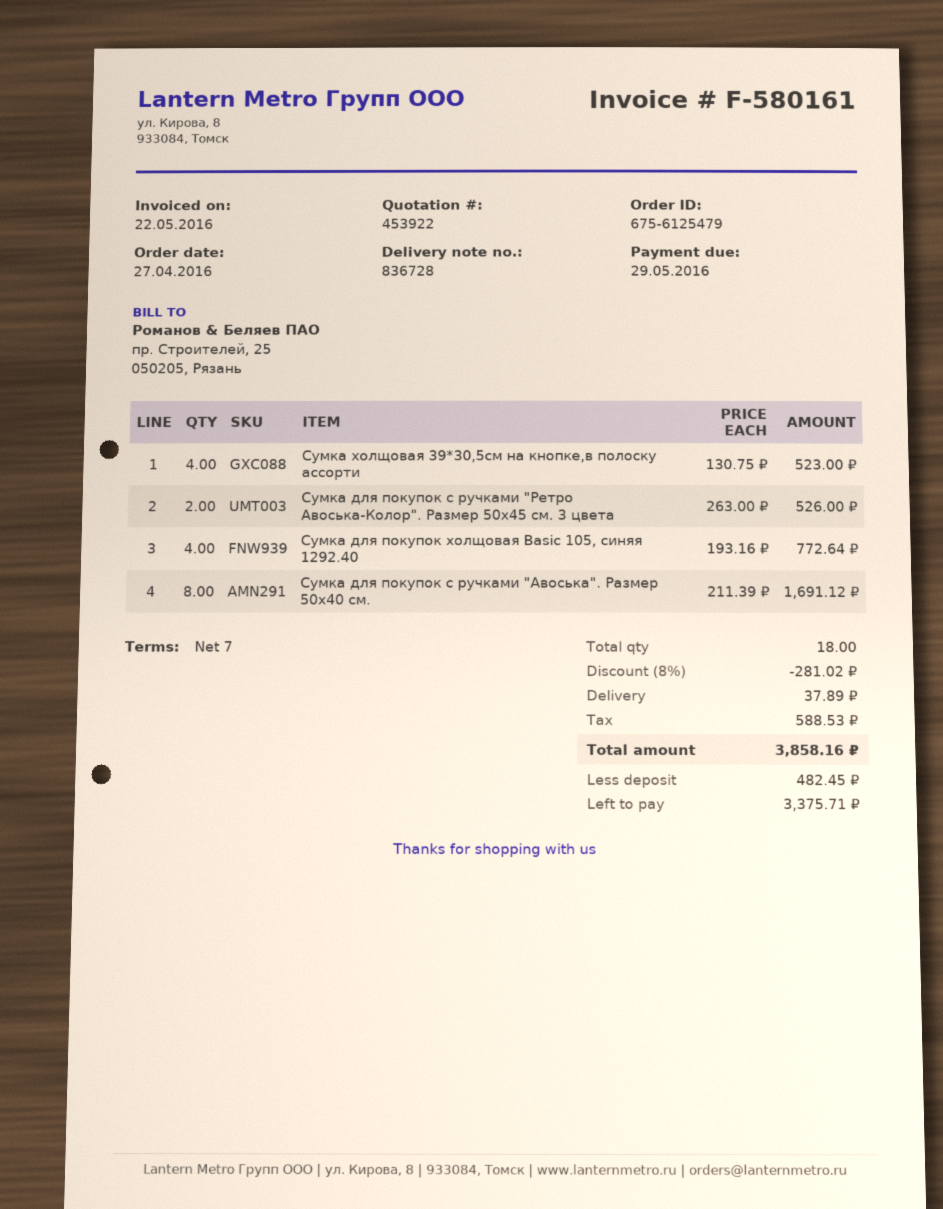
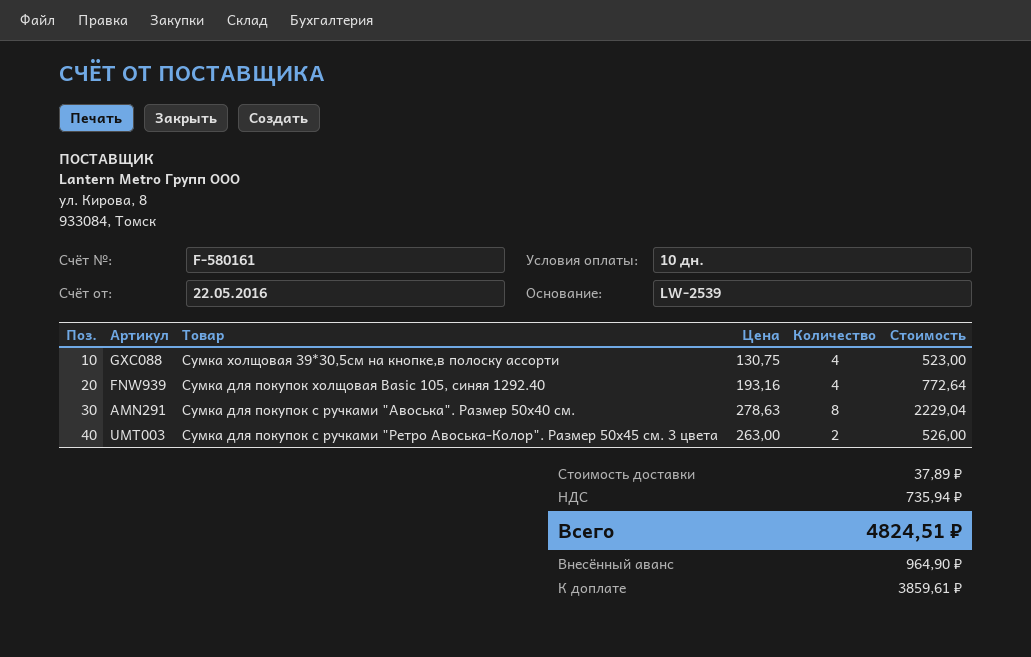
payment terms: 7 days -> 10 days
Сумка для покупок с ручками "Авоська". Размер 50х40 см.: 8 x 211.39 = 1691.12 -> 8 x 278.63 = 2229.04
discount: 8% = 281.02 -> none
tax: 588.53 -> 735.94
total: 3858.16 -> 4824.51
deposit: 482.45 -> 964.90
balance: 3375.71 -> 3859.61

